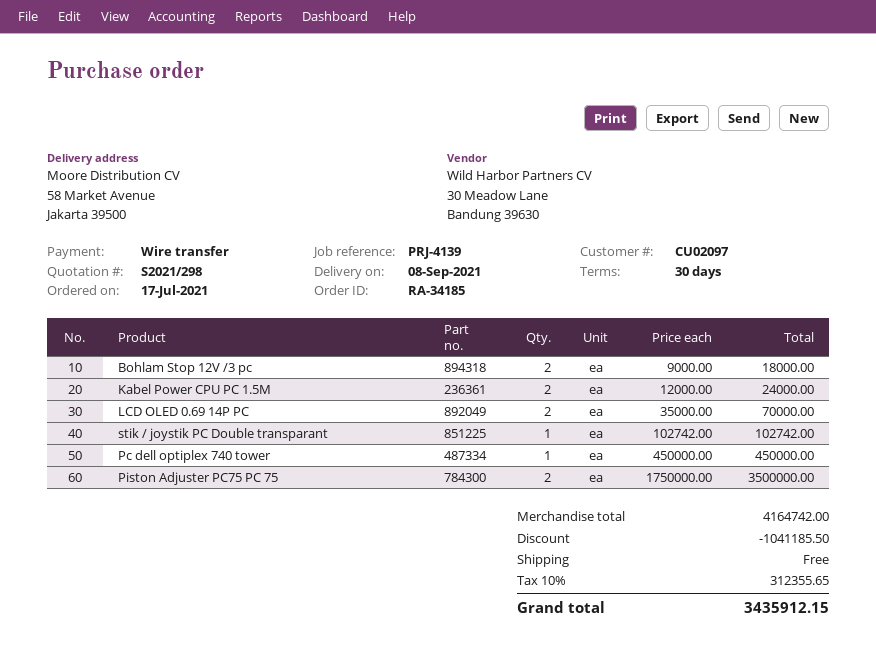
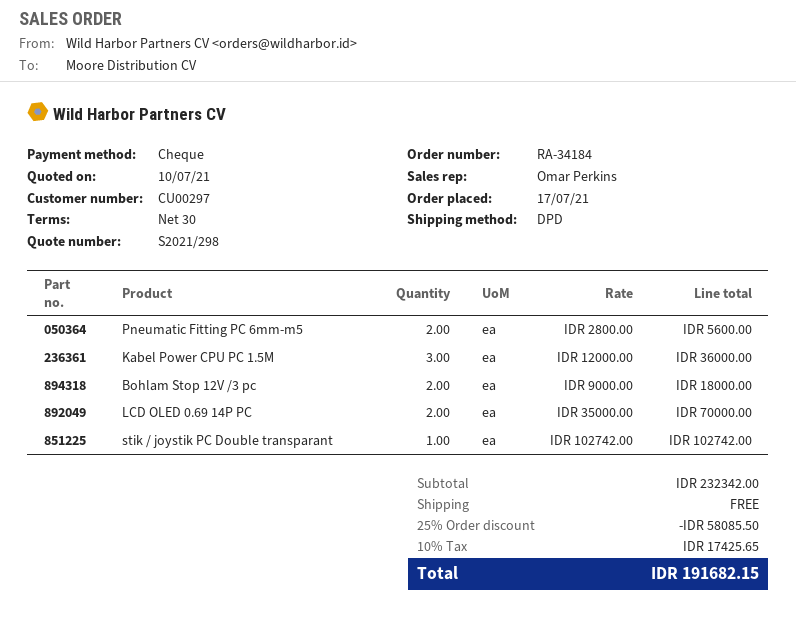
order number: RA-34185 -> RA-34184
customer number: CU02097 -> CU00297
payment method: bank transfer -> cheque
Kabel Power CPU PC 1.5M: 2 x 12000.00 = 24000.00 -> 3 x 12000.00 = 36000.00
Pc dell optiplex 740 tower: 1 x 450000.00 = 450000.00 -> none
Piston Adjuster PC75 PC 75: 2 x 1750000.00 = 3500000.00 -> none
Pneumatic Fitting PC 6mm-m5: none -> 2 x 2800.00 = 5600.00
subtotal: 4164742.00 -> 232342.00
discount: 1041185.50 -> 58085.50
tax: 10% = 312355.65 -> 10% = 17425.65
total: 3435912.15 -> 191682.15

